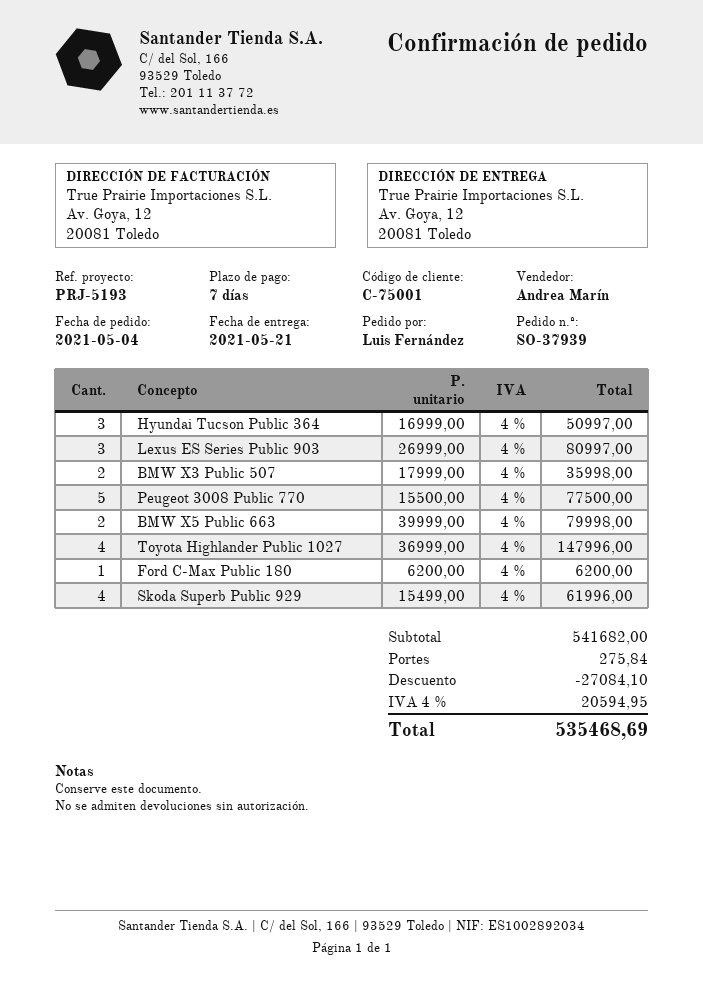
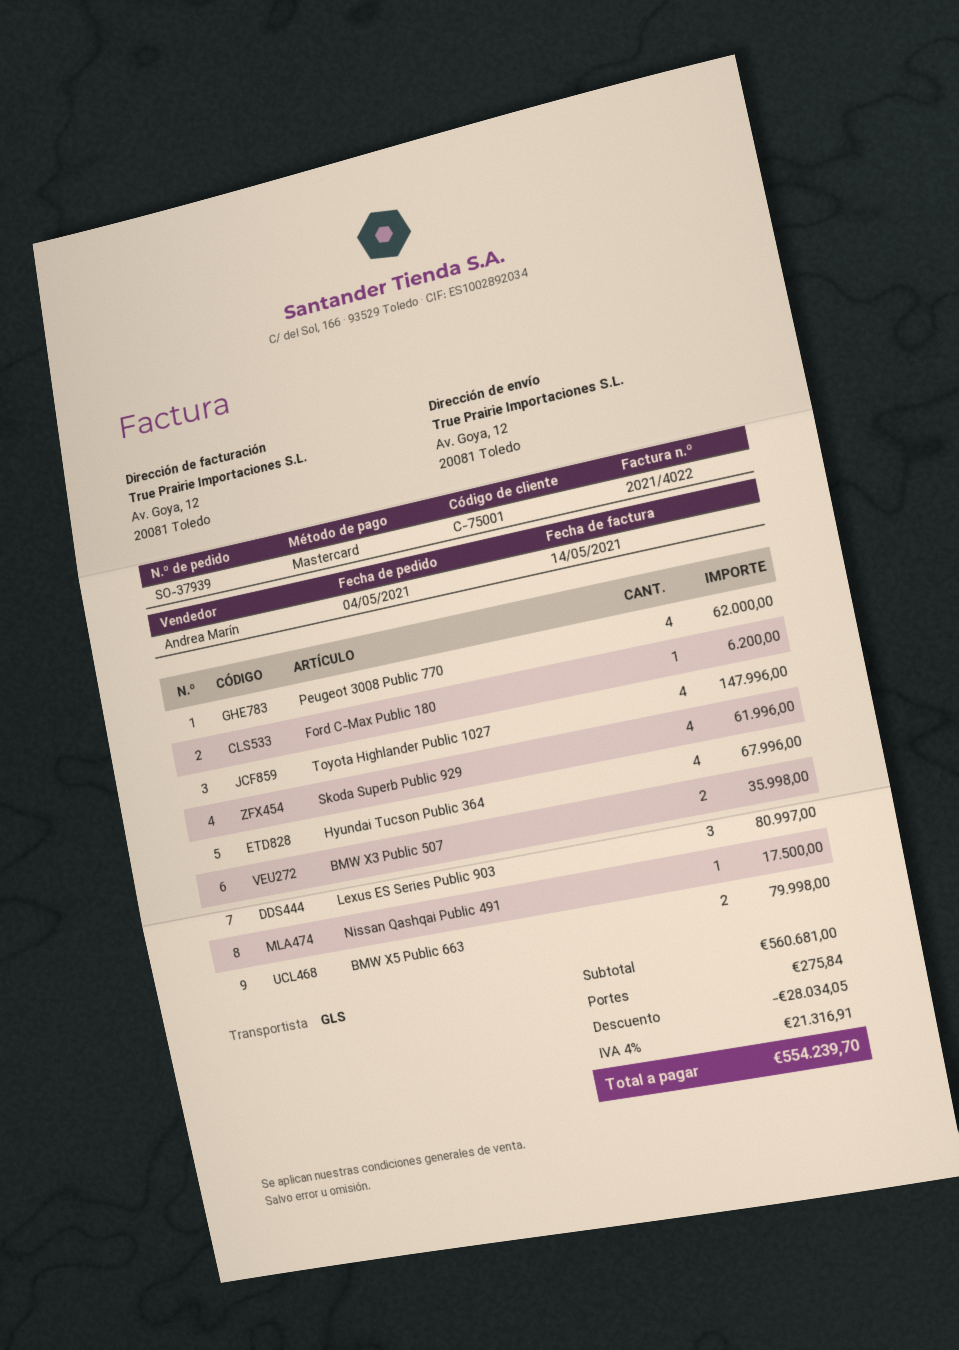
Hyundai Tucson Public 364: 3 for 50997.00 -> 4 for 67996.00
Peugeot 3008 Public 770: 5 for 77500.00 -> 4 for 62000.00
Nissan Qashqai Public 491: none -> 1 for 17500.00
subtotal: 541682.00 -> 560681.00
discount: 27084.10 -> 28034.05
tax: 4% = 20594.95 -> 4% = 21316.91
total: 535468.69 -> 554239.70

